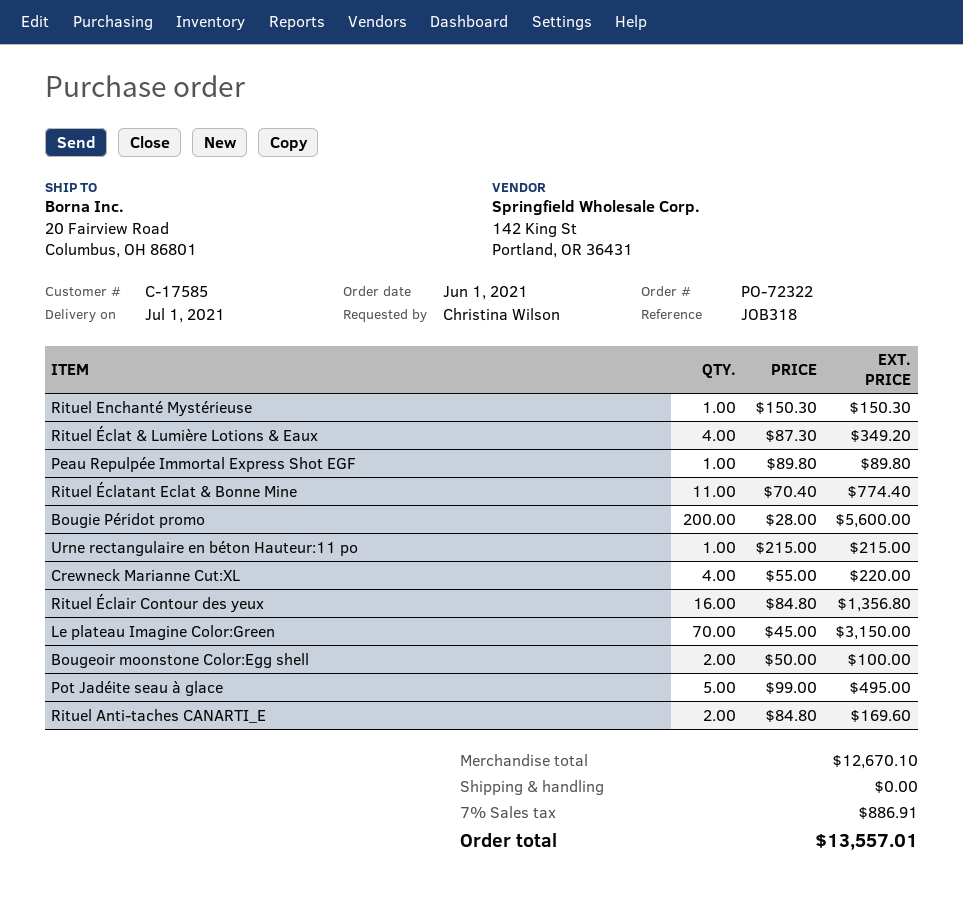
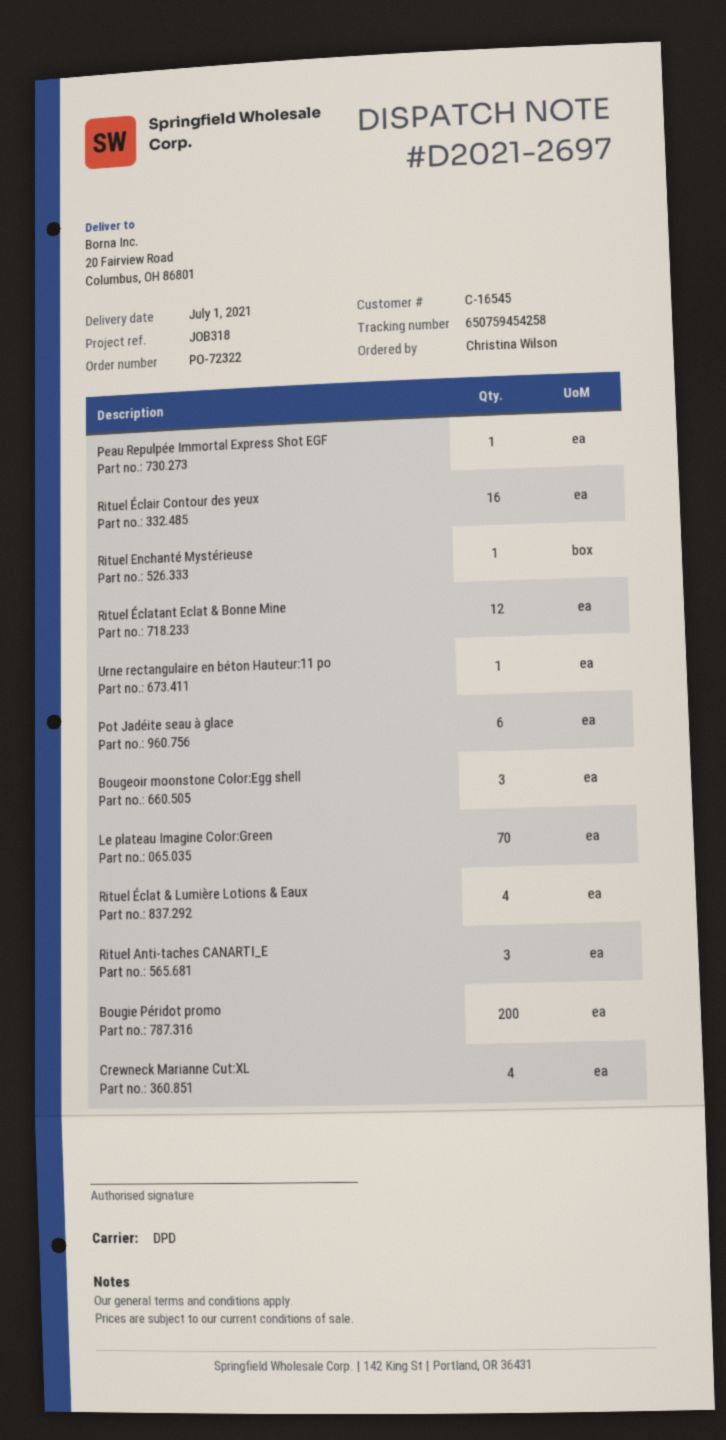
customer number: C-17585 -> C-16545
Rituel Éclatant Eclat & Bonne Mine: 11 -> 12
Bougeoir moonstone Color:Egg shell: 2 -> 3
Pot Jadéite seau à glace: 5 -> 6
Rituel Anti-taches CANARTI_E: 2 -> 3

